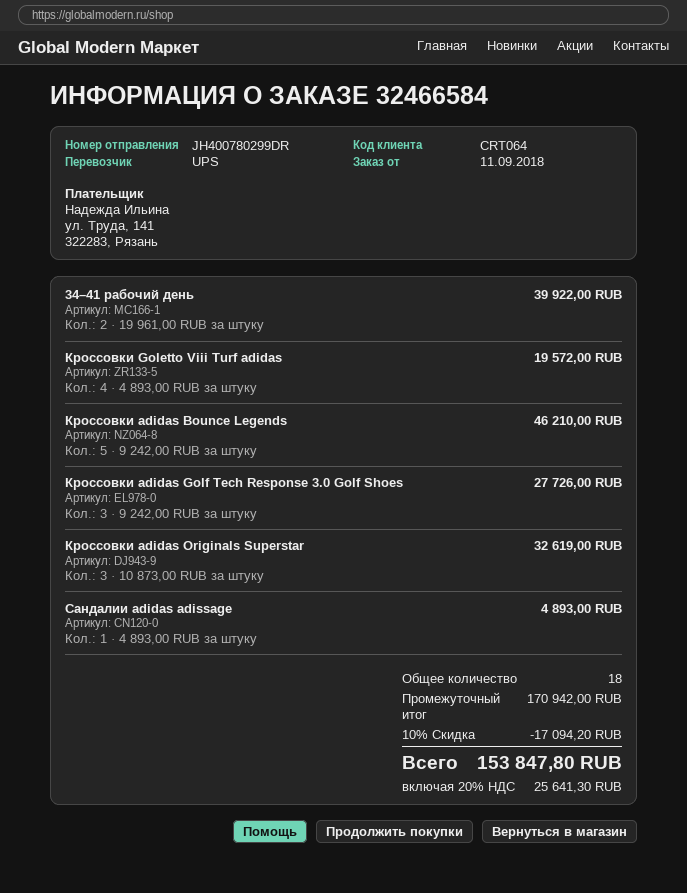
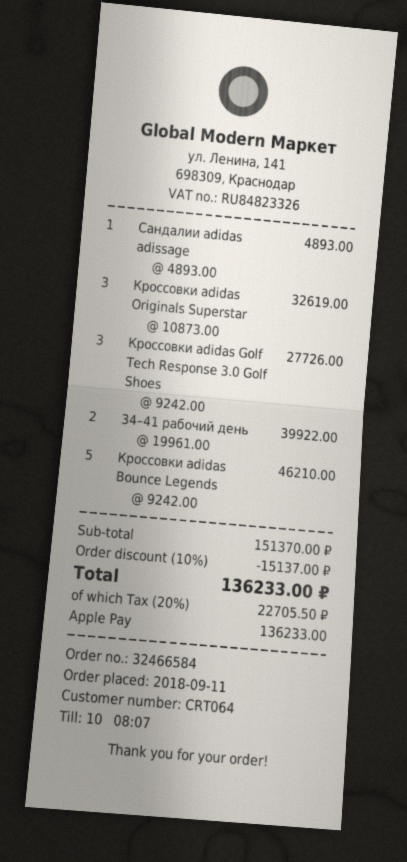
Кроссовки Goletto Viii Turf adidas: 4 x 4893.00 = 19572.00 -> none
subtotal: 170942.00 -> 151370.00
discount: 10% = 17094.20 -> 10% = 15137.00
tax: 20% = 25641.30 -> 20% = 22705.50
total: 153847.80 -> 136233.00

